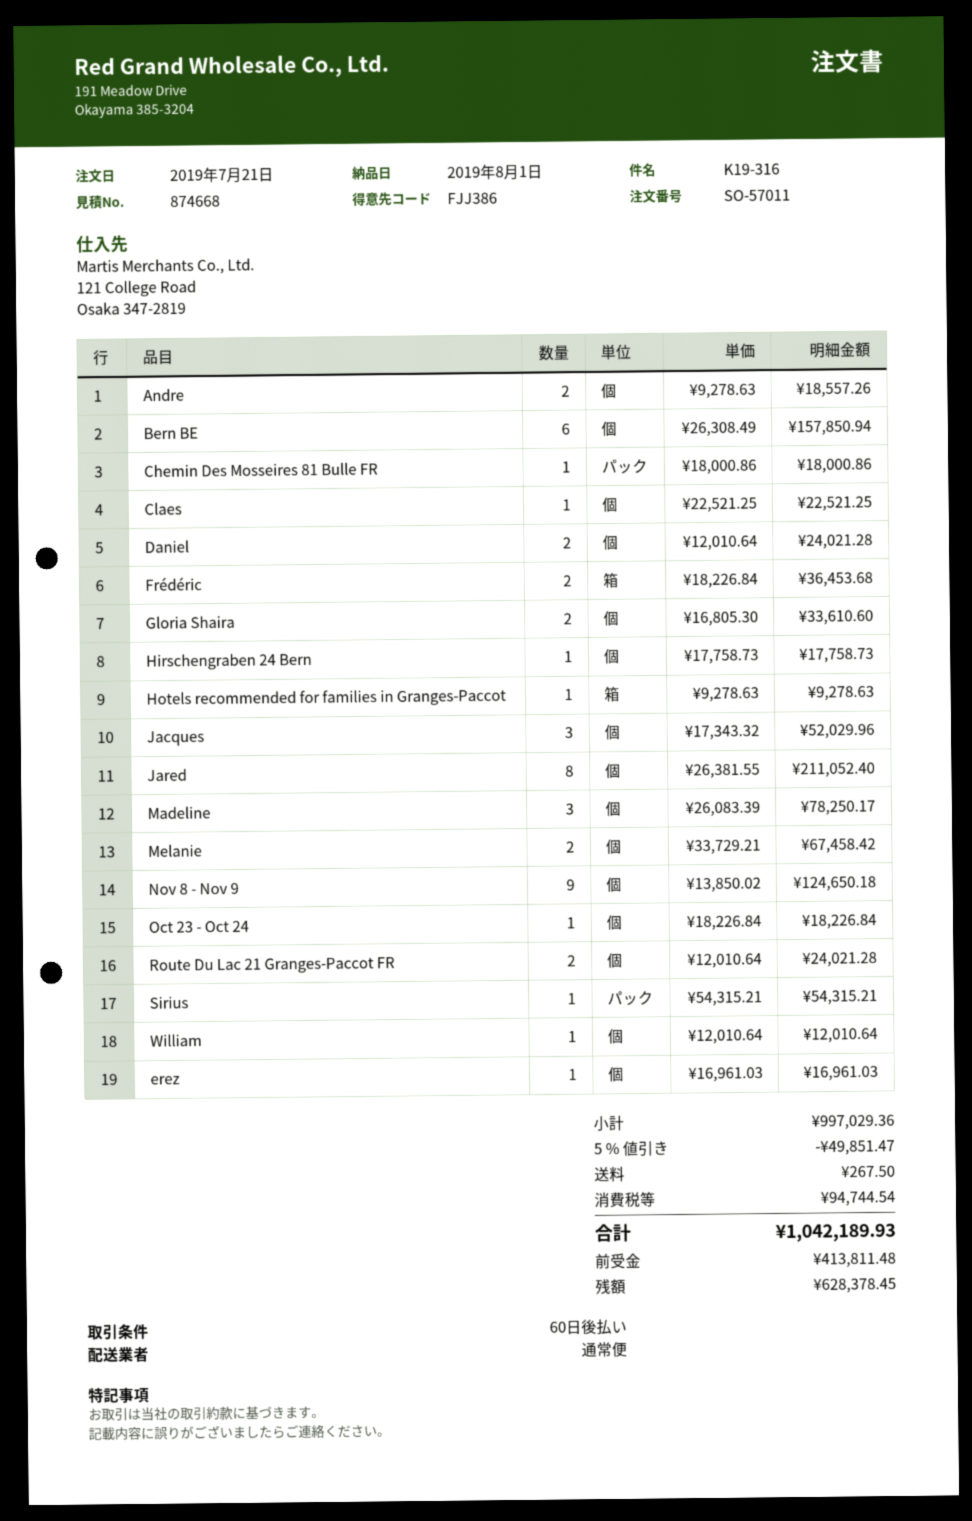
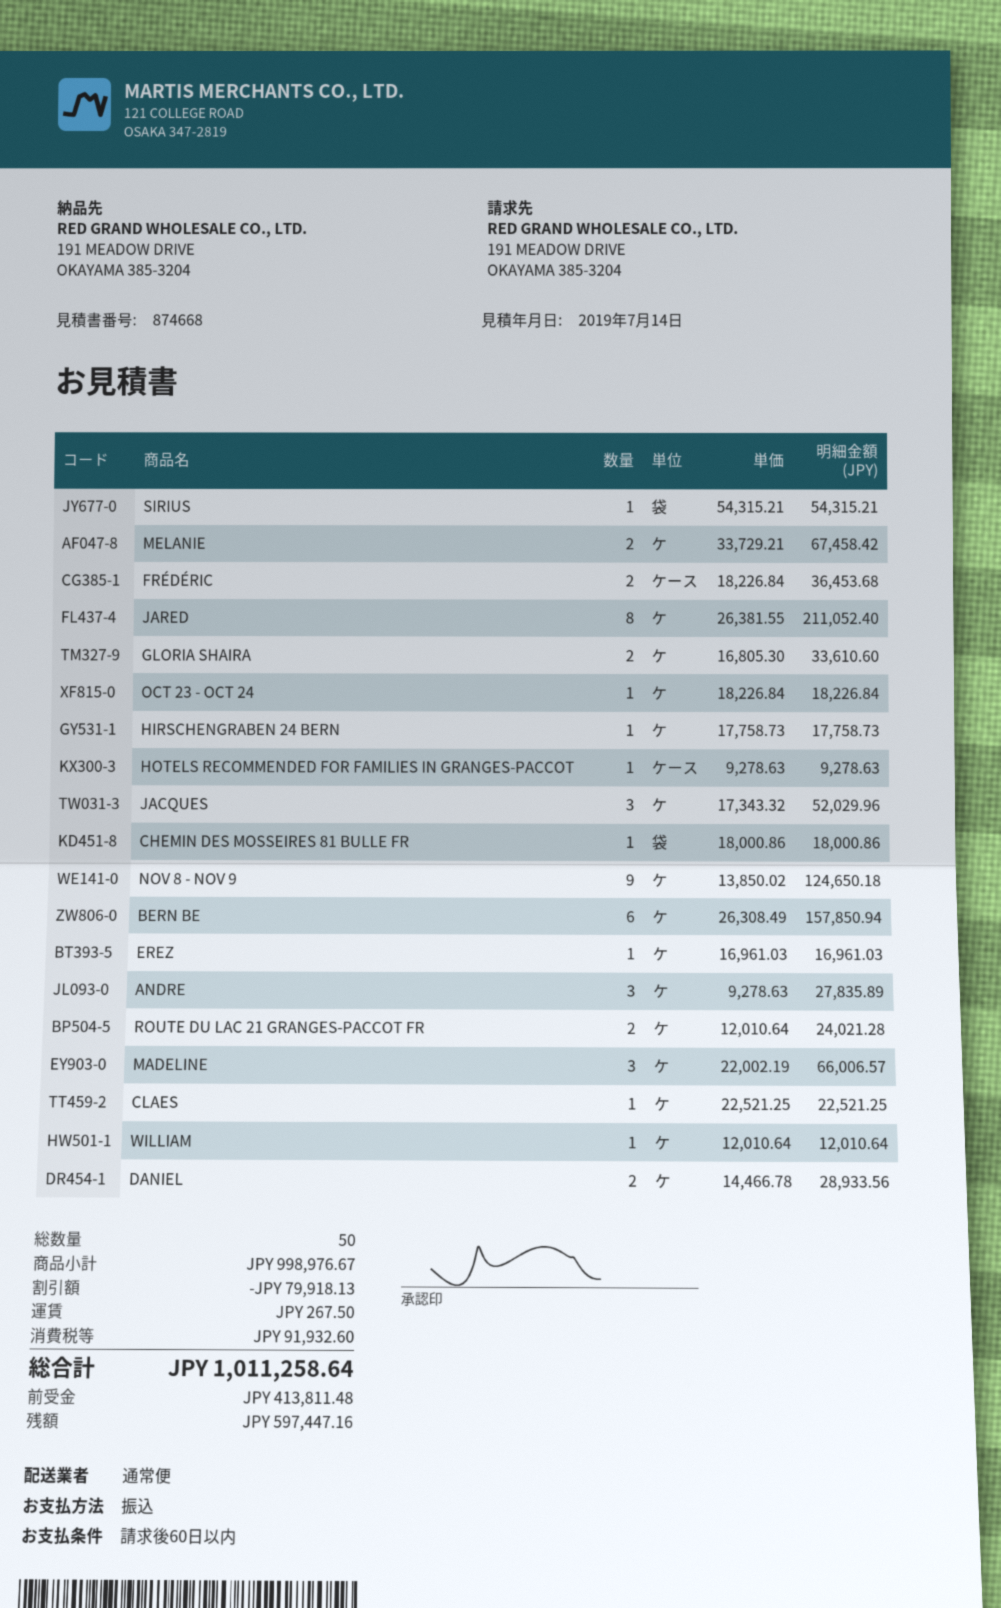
Andre: 2 x 9278.63 = 18557.26 -> 3 x 9278.63 = 27835.89
Daniel: 2 x 12010.64 = 24021.28 -> 2 x 14466.78 = 28933.56
Madeline: 3 x 26083.39 = 78250.17 -> 3 x 22002.19 = 66006.57
subtotal: 997029.36 -> 998976.67
discount: 49851.47 -> 79918.13
tax: 94744.54 -> 91932.60
total: 1042189.93 -> 1011258.64
balance: 628378.45 -> 597447.16

